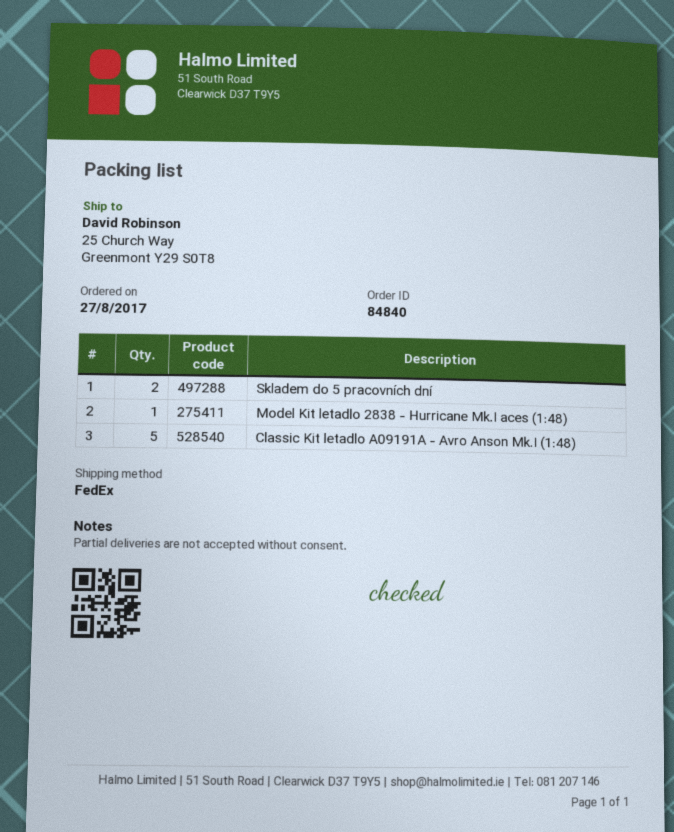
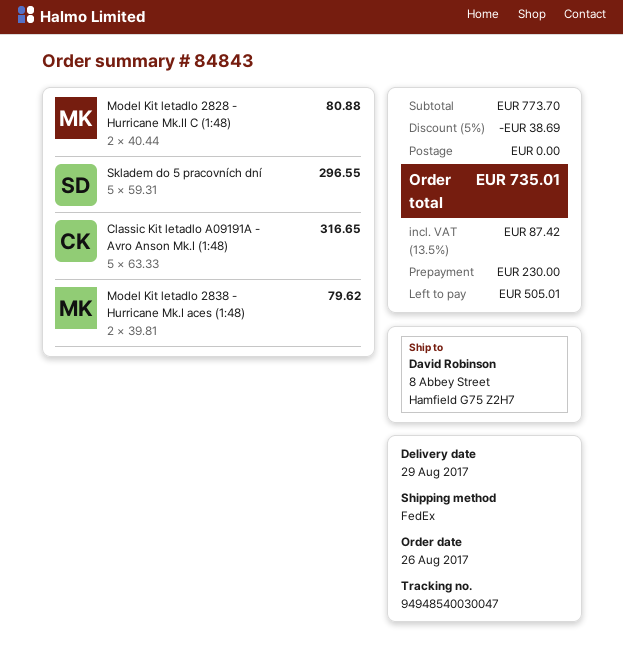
order number: 84840 -> 84843
order date: 2017-08-27 -> 2017-08-26
ship to: 25 Church Way, Greenmont Y29 S0T8 -> 8 Abbey Street, Hamfield G75 Z2H7
Skladem do 5 pracovních dní: 2 -> 5
Model Kit letadlo 2838 - Hurricane Mk.I aces (1:48): 1 -> 2
Model Kit letadlo 2828 - Hurricane Mk.II C (1:48): none -> 2

